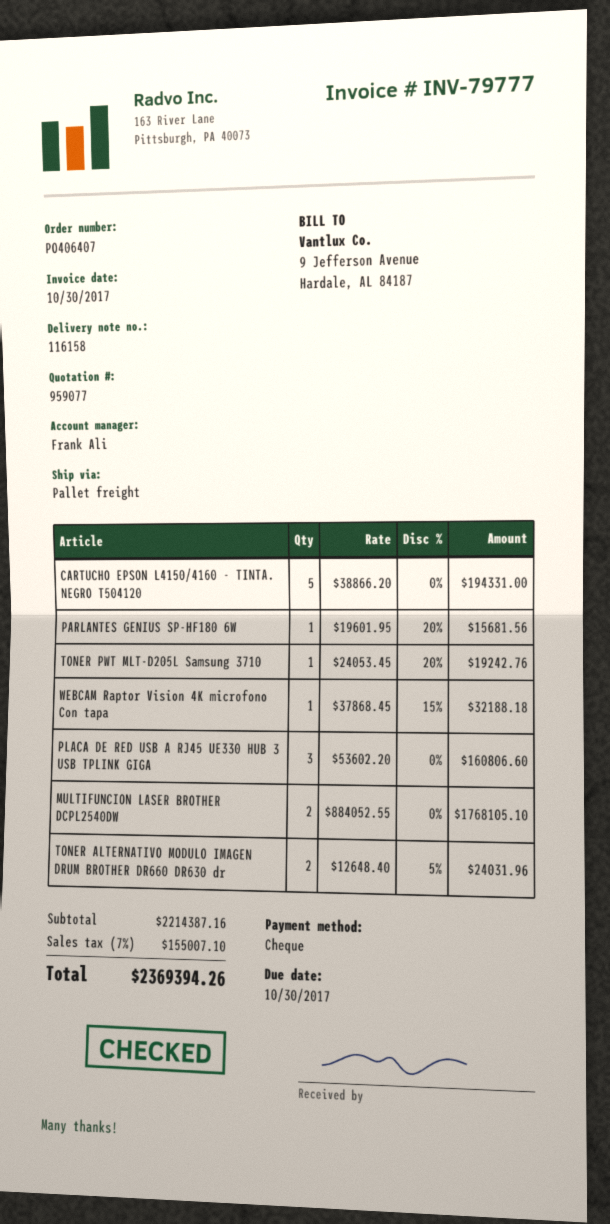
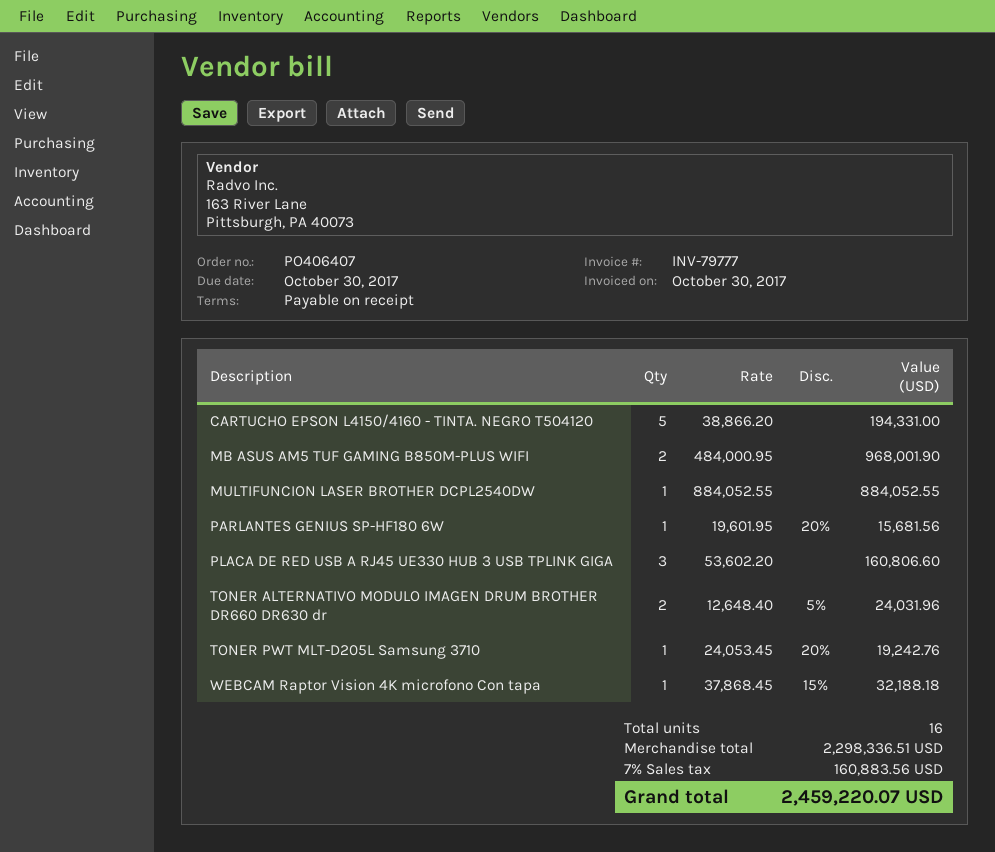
MULTIFUNCION LASER BROTHER DCPL2540DW: 2 x 884052.55 = 1768105.10 -> 1 x 884052.55 = 884052.55
MB ASUS AM5 TUF GAMING B850M-PLUS WIFI: none -> 2 x 484000.95 = 968001.90
subtotal: 2214387.16 -> 2298336.51
tax: 7% = 155007.10 -> 7% = 160883.56
total: 2369394.26 -> 2459220.07

